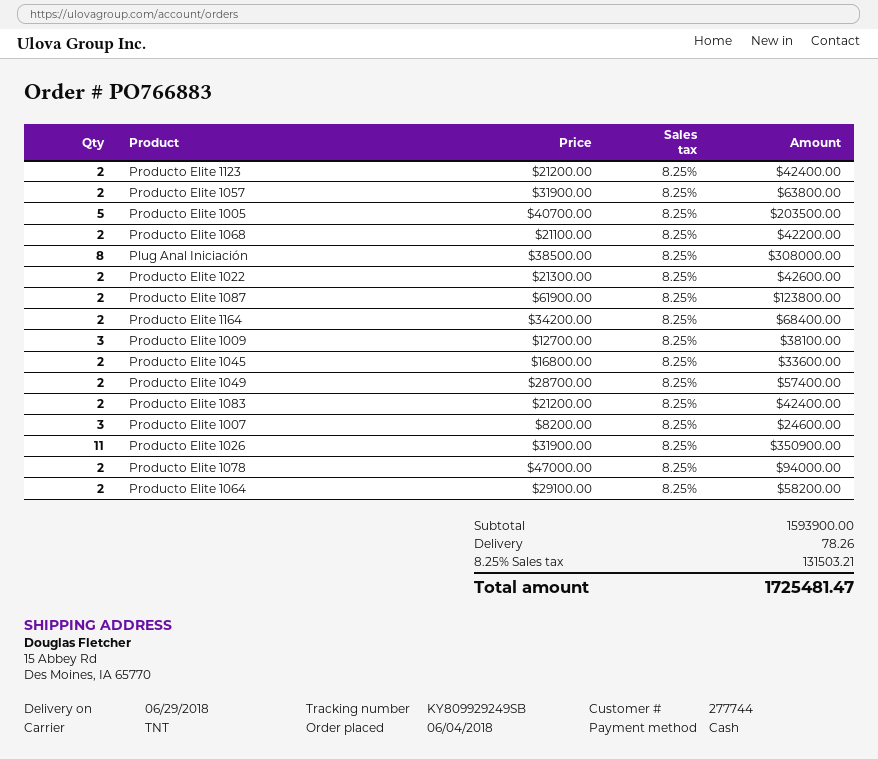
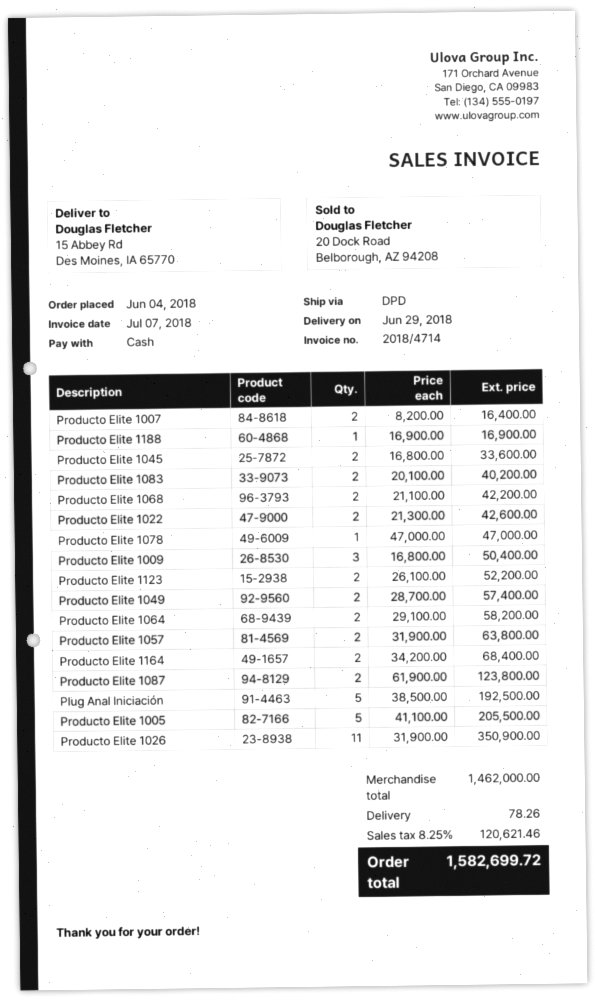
shipping method: TNT -> DPD
Producto Elite 1123: 2 x 21200.00 = 42400.00 -> 2 x 26100.00 = 52200.00
Producto Elite 1005: 5 x 40700.00 = 203500.00 -> 5 x 41100.00 = 205500.00
Plug Anal Iniciación: 8 x 38500.00 = 308000.00 -> 5 x 38500.00 = 192500.00
Producto Elite 1009: 3 x 12700.00 = 38100.00 -> 3 x 16800.00 = 50400.00
Producto Elite 1083: 2 x 21200.00 = 42400.00 -> 2 x 20100.00 = 40200.00
Producto Elite 1007: 3 x 8200.00 = 24600.00 -> 2 x 8200.00 = 16400.00
Producto Elite 1078: 2 x 47000.00 = 94000.00 -> 1 x 47000.00 = 47000.00
Producto Elite 1188: none -> 1 x 16900.00 = 16900.00
subtotal: 1593900.00 -> 1462000.00
tax: 8.25% = 131503.21 -> 8.25% = 120621.46
total: 1725481.47 -> 1582699.72

